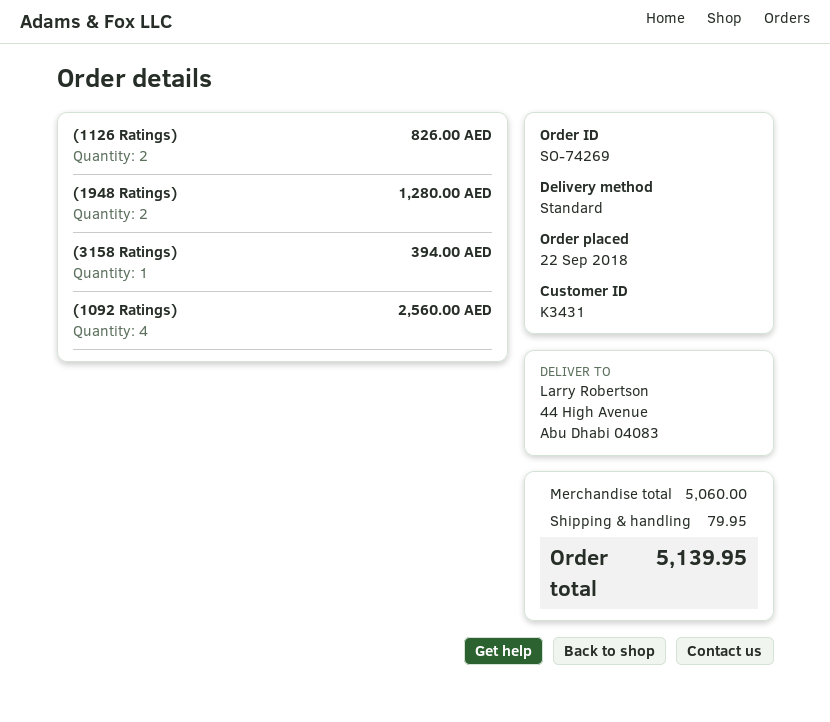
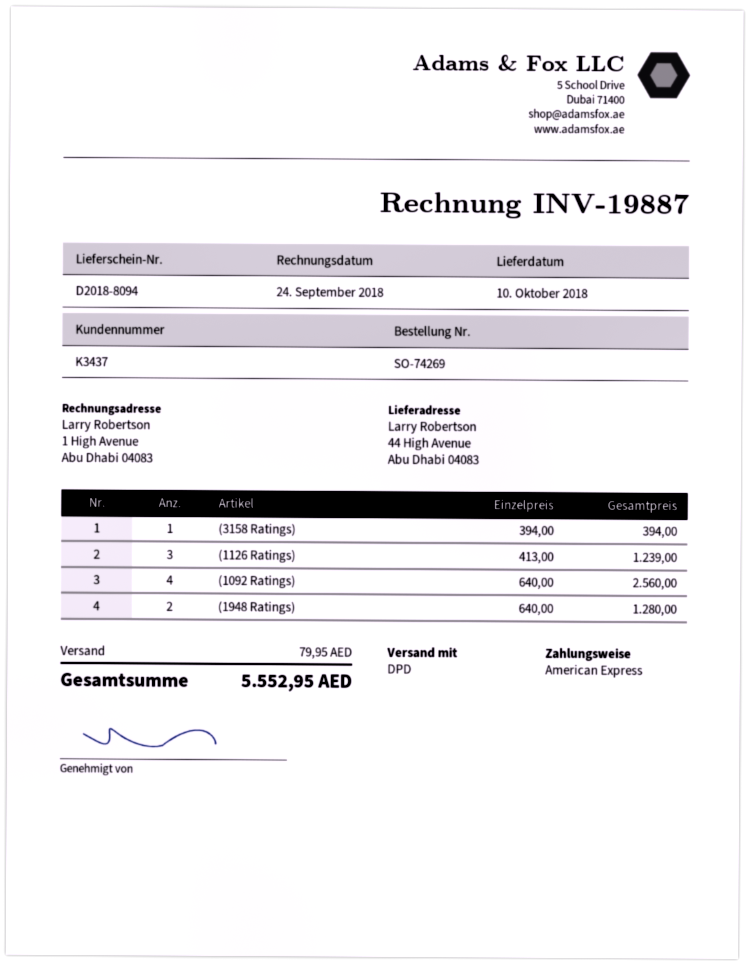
customer number: K3431 -> K3437
shipping method: standard -> DPD
(1126 Ratings): 2 for 826.00 -> 3 for 1239.00
total: 5139.95 -> 5552.95

